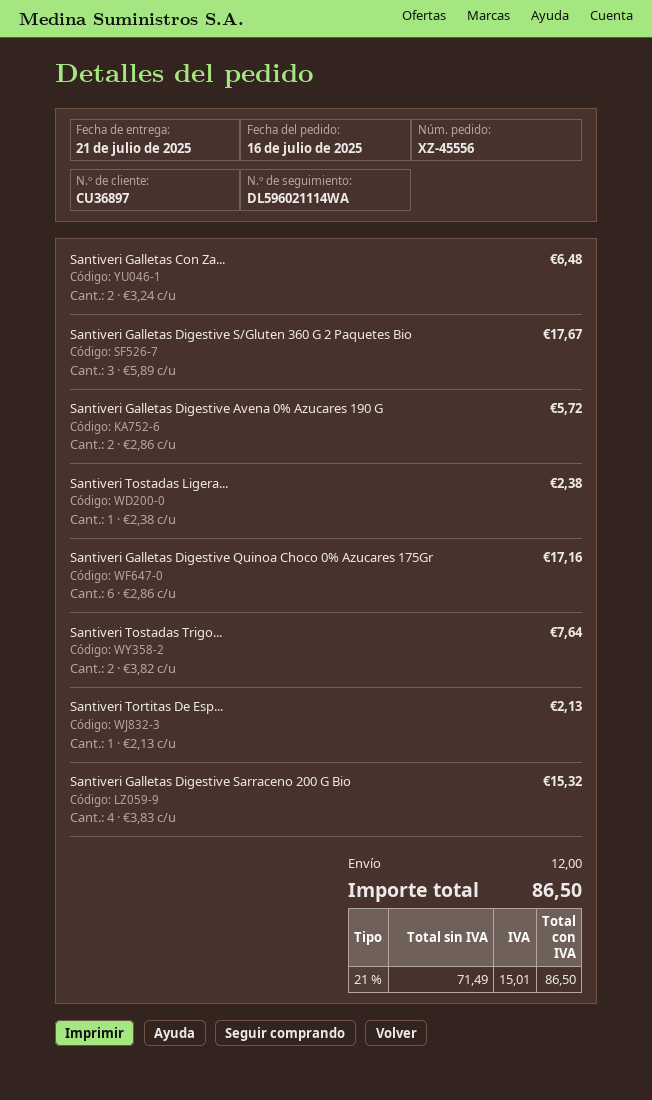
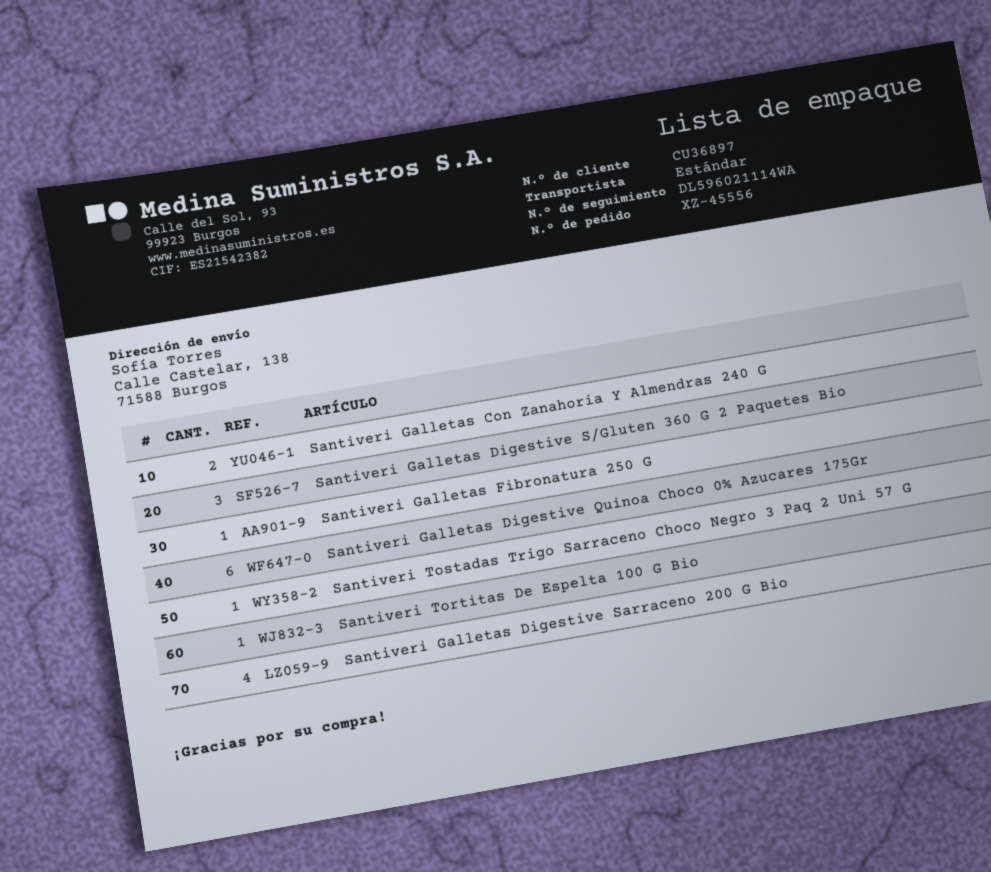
Santiveri Galletas Digestive Avena 0% Azucares 190 G: 2 -> none
Santiveri Tostadas Ligera...: 1 -> none
Santiveri Tostadas Trigo...: 2 -> 1
Santiveri Galletas Fibronatura 250 G: none -> 1

